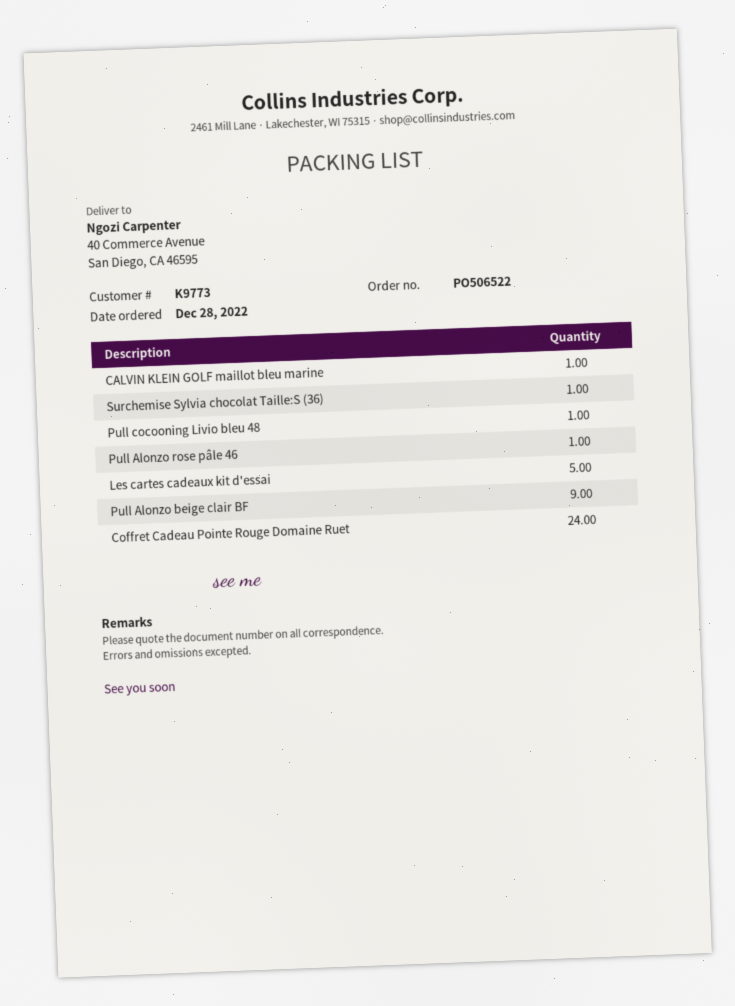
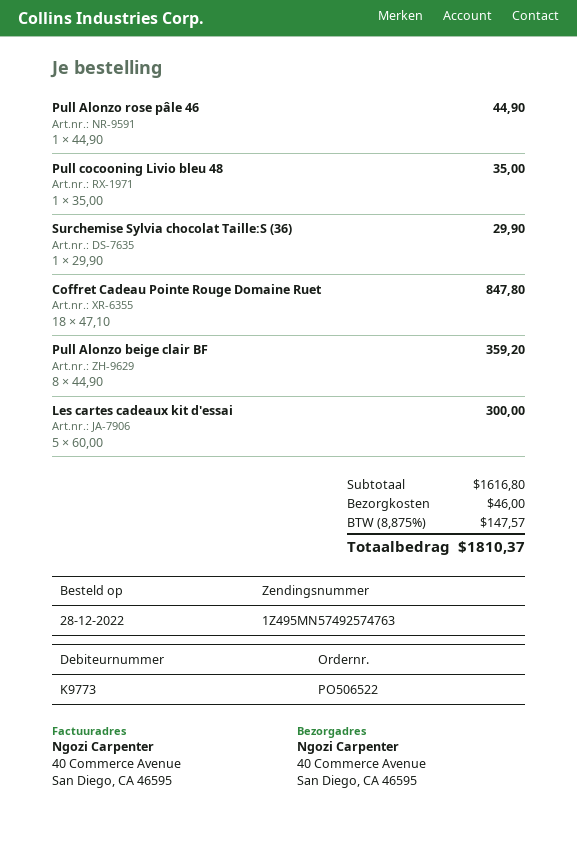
CALVIN KLEIN GOLF maillot bleu marine: 1 -> none
Pull Alonzo beige clair BF: 9 -> 8
Coffret Cadeau Pointe Rouge Domaine Ruet: 24 -> 18

